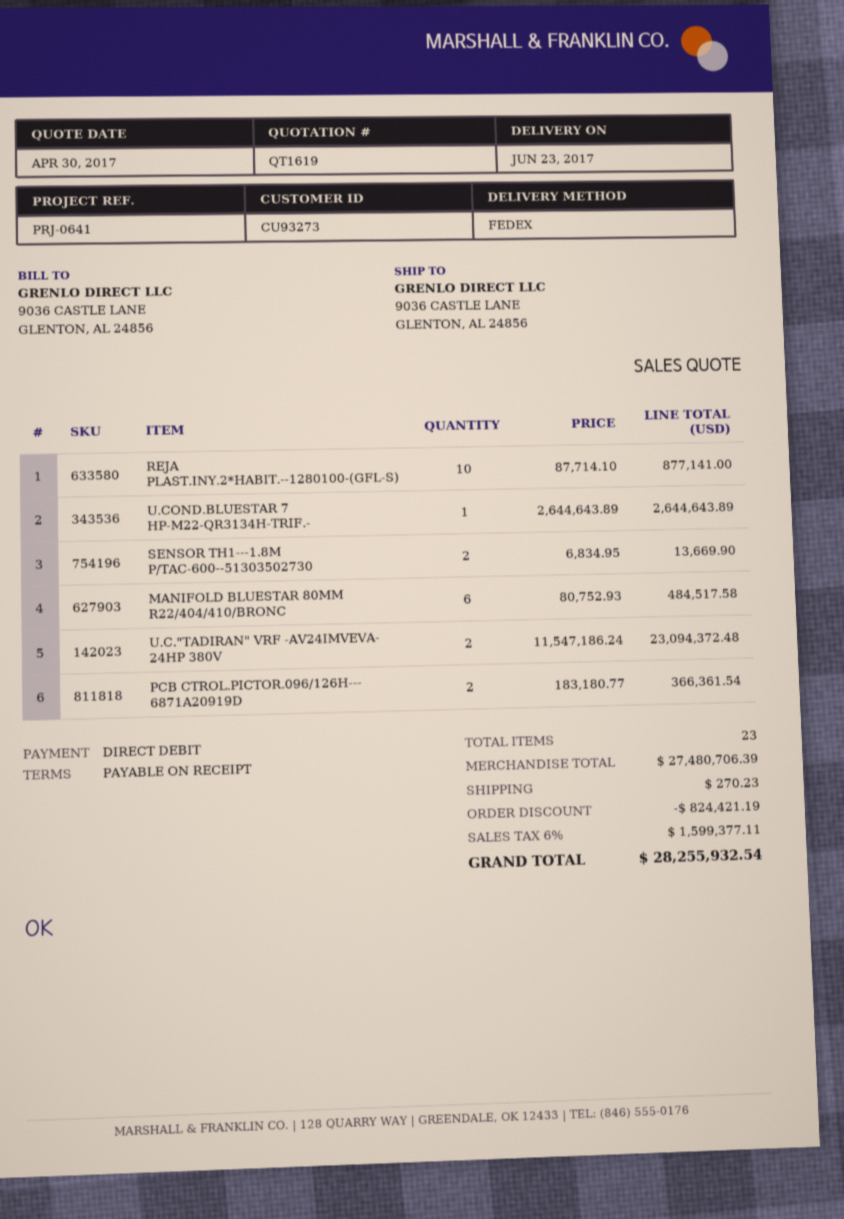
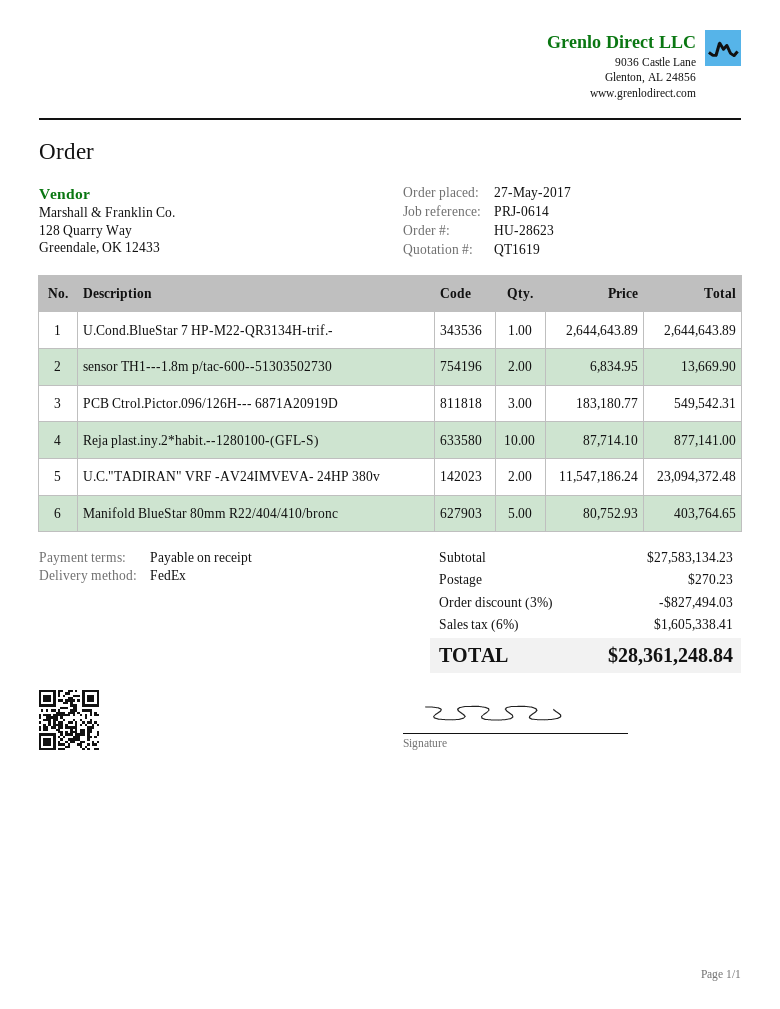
reference: PRJ-0641 -> PRJ-0614
MANIFOLD BLUESTAR 80MM R22/404/410/BRONC: 6 x 80752.93 = 484517.58 -> 5 x 80752.93 = 403764.65
PCB CTROL.PICTOR.096/126H--- 6871A20919D: 2 x 183180.77 = 366361.54 -> 3 x 183180.77 = 549542.31
subtotal: 27480706.39 -> 27583134.23
discount: 824421.19 -> 827494.03
tax: 6% = 1599377.11 -> 6% = 1605338.41
total: 28255932.54 -> 28361248.84

